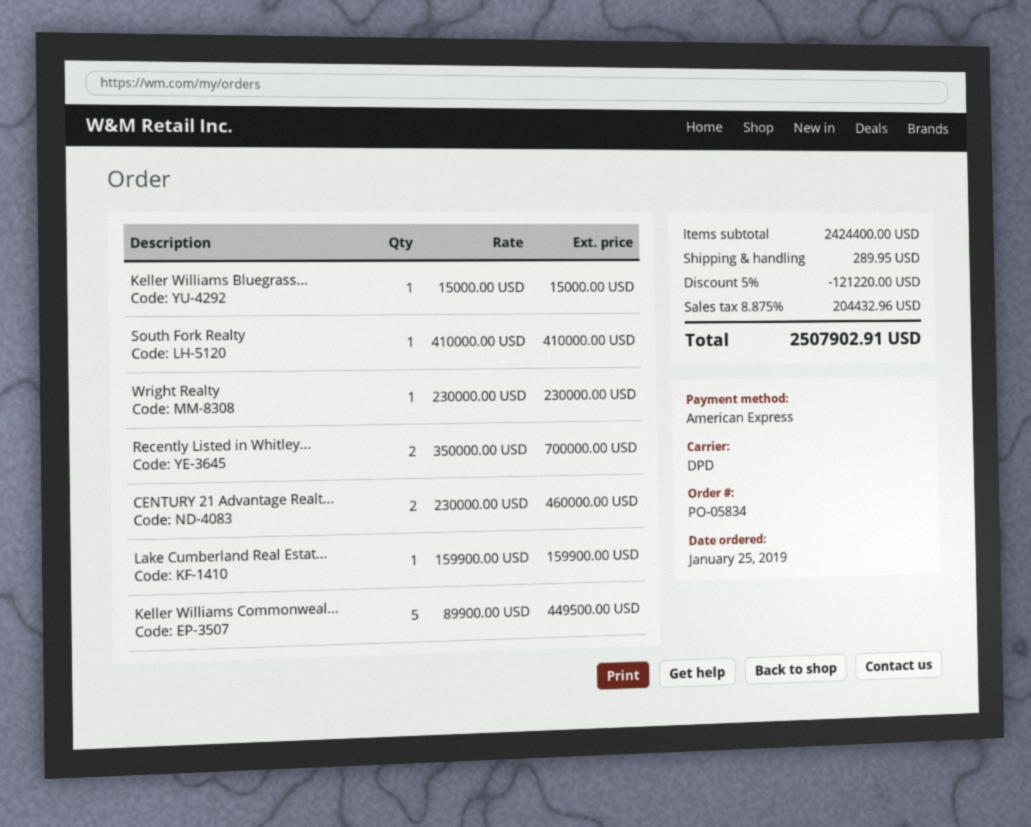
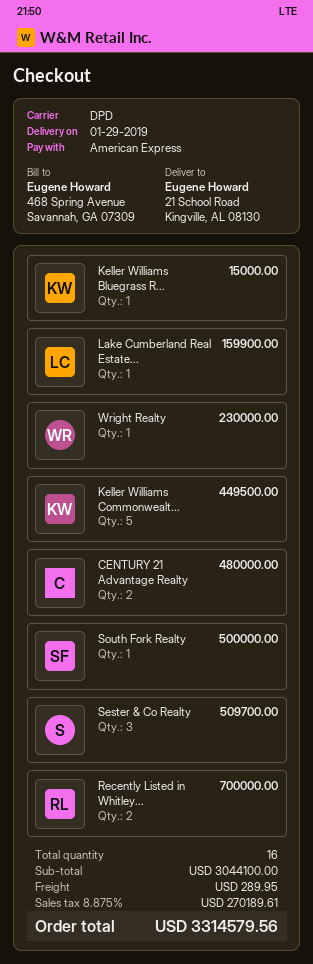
South Fork Realty: 1 for 410000.00 -> 1 for 500000.00
CENTURY 21 Advantage Realt...: 2 for 460000.00 -> 2 for 480000.00
Sester & Co Realty: none -> 3 for 509700.00
subtotal: 2424400.00 -> 3044100.00
discount: 5% = 121220.00 -> none
tax: 8.875% = 204432.96 -> 8.875% = 270189.61
total: 2507902.91 -> 3314579.56

